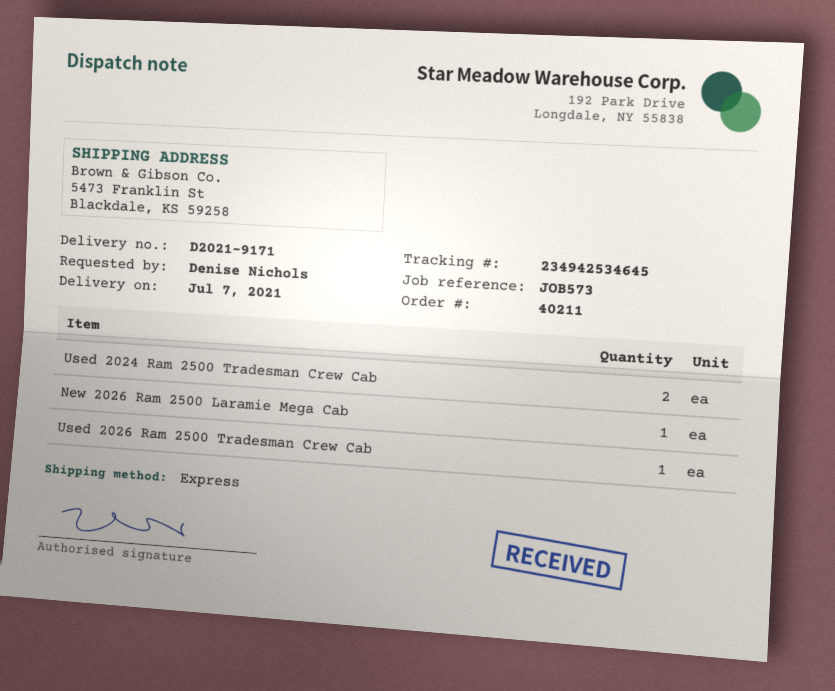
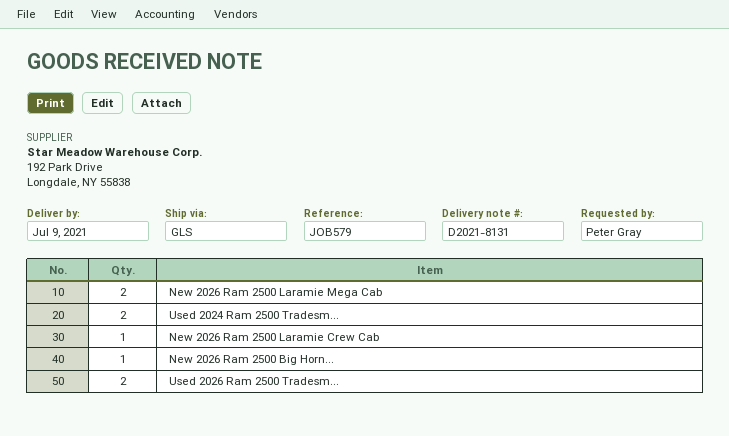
delivery note number: D2021-9171 -> D2021-8131
delivery date: 2021-07-07 -> 2021-07-09
reference: JOB573 -> JOB579
ordered by: Denise Nichols -> Peter Gray
shipping method: express -> GLS
New 2026 Ram 2500 Laramie Mega Cab: 1 -> 2
Used 2026 Ram 2500 Tradesman Crew Cab: 1 -> 2
New 2026 Ram 2500 Laramie Crew Cab: none -> 1
New 2026 Ram 2500 Big Horn...: none -> 1

